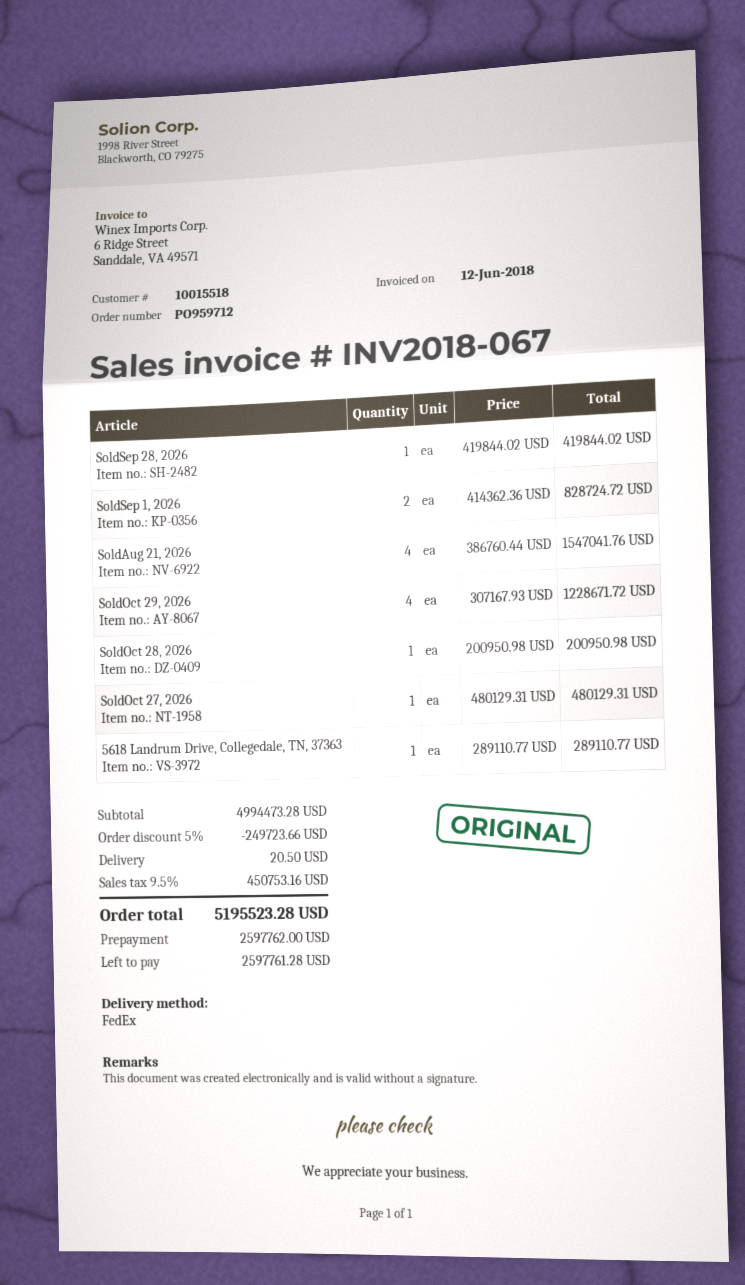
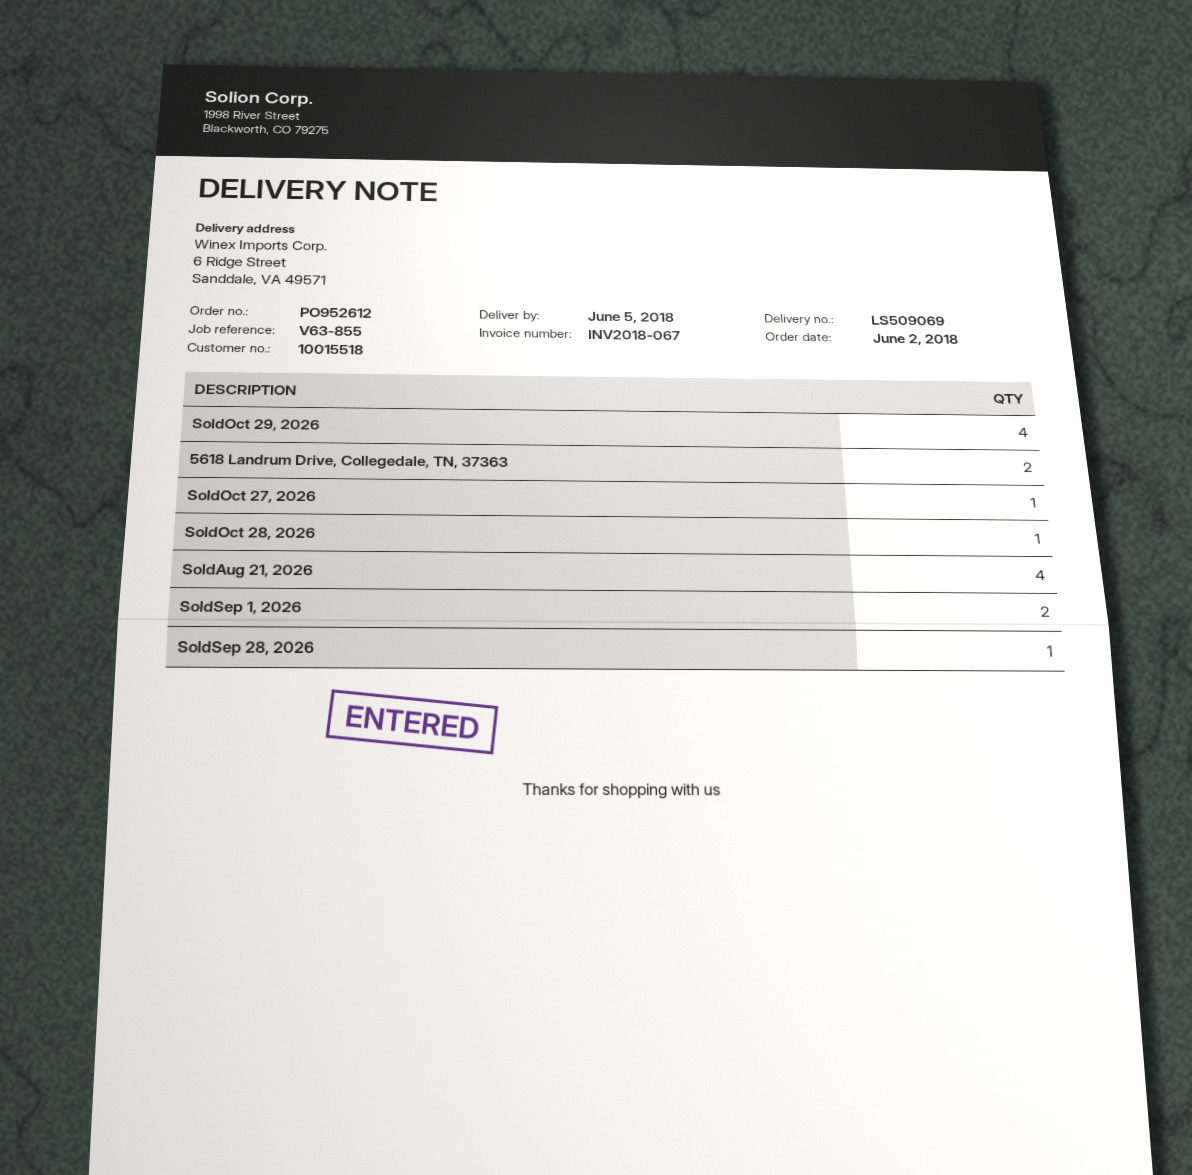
order number: PO959712 -> PO952612
5618 Landrum Drive, Collegedale, TN, 37363: 1 -> 2

